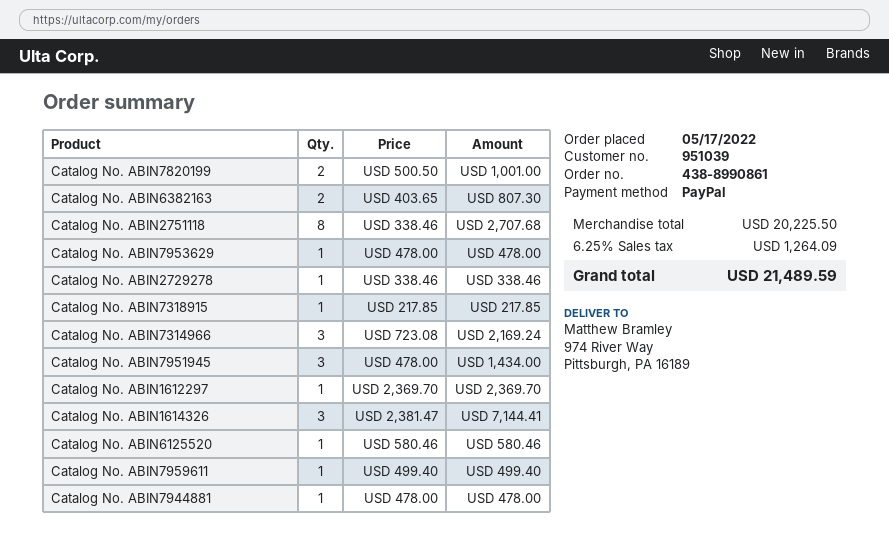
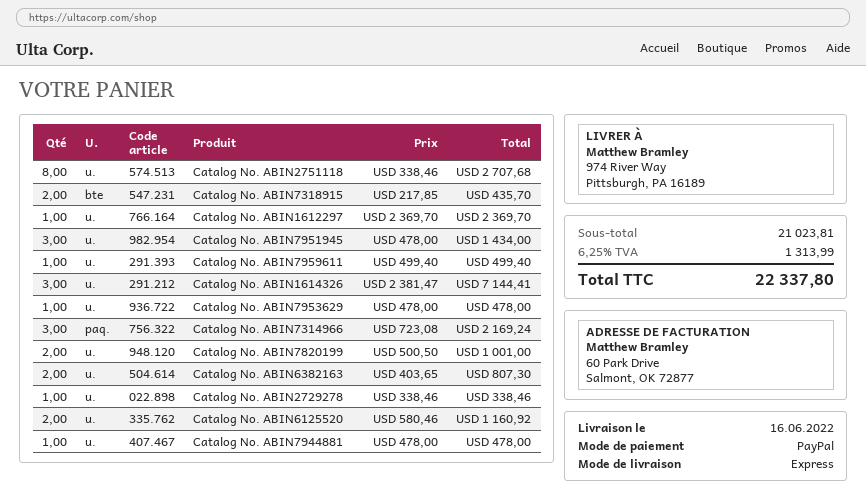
Catalog No. ABIN7318915: 1 x 217.85 = 217.85 -> 2 x 217.85 = 435.70
Catalog No. ABIN6125520: 1 x 580.46 = 580.46 -> 2 x 580.46 = 1160.92
subtotal: 20225.50 -> 21023.81
tax: 6.25% = 1264.09 -> 6.25% = 1313.99
total: 21489.59 -> 22337.80

